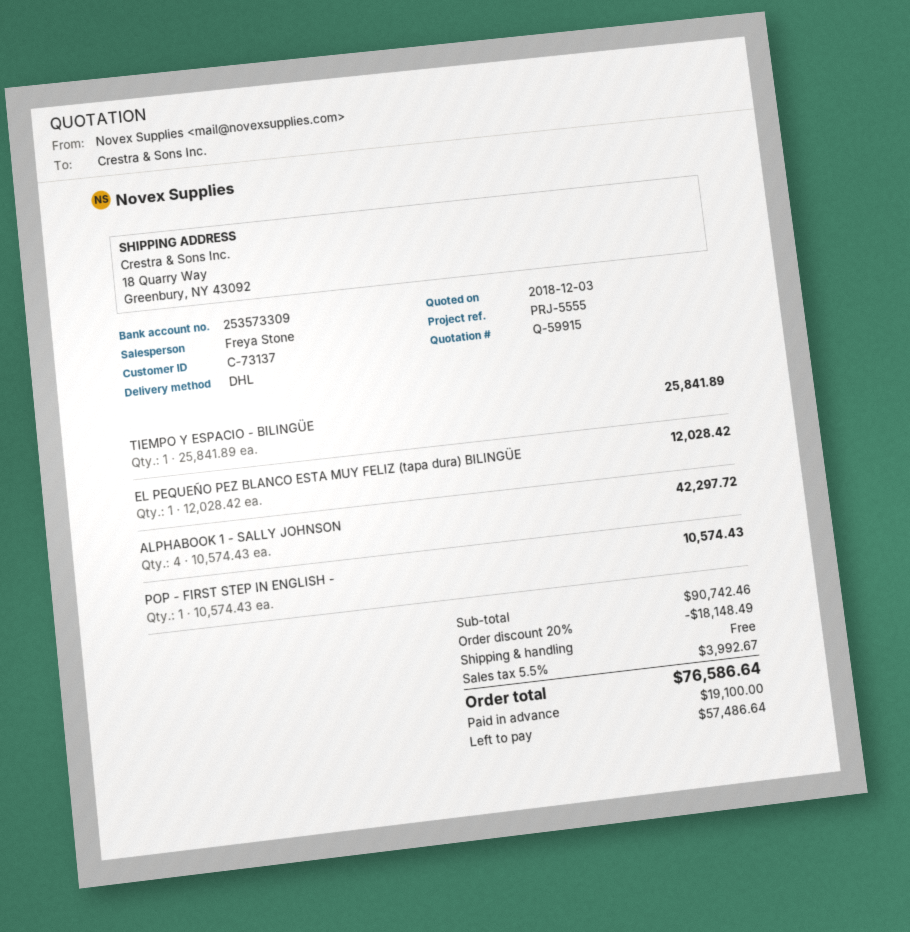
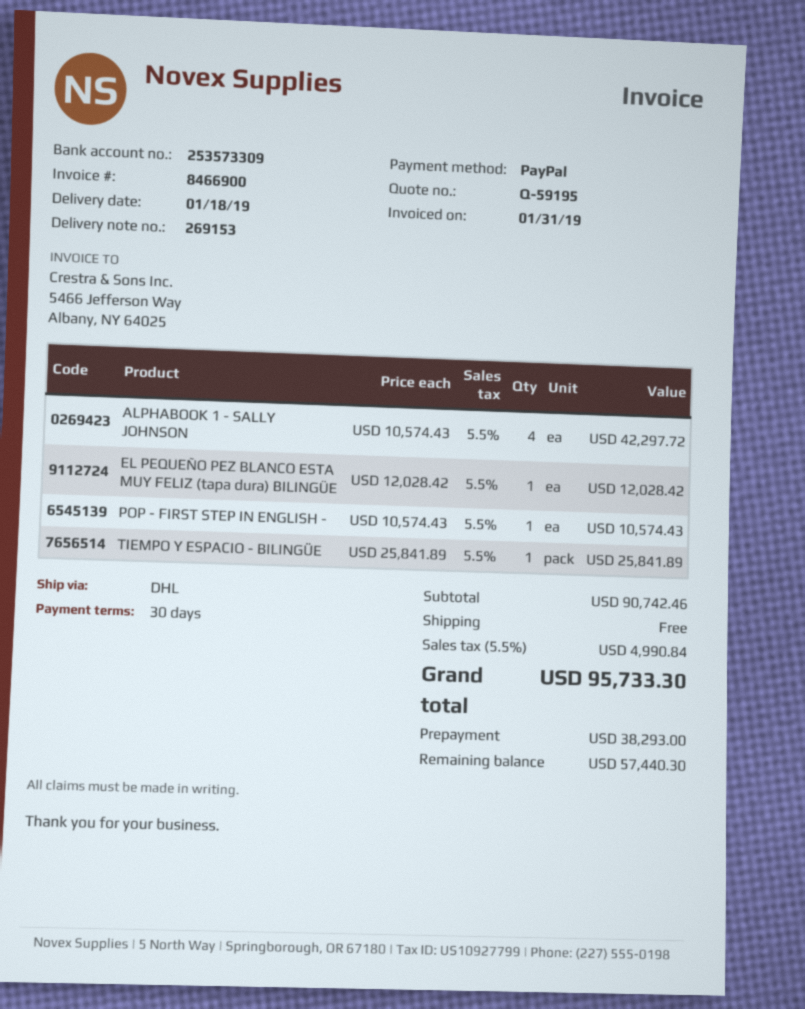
quote number: Q-59915 -> Q-59195
discount: 20% = 18148.49 -> none
tax: 5.5% = 3992.67 -> 5.5% = 4990.84
total: 76586.64 -> 95733.30
deposit: 19100.00 -> 38293.00
balance: 57486.64 -> 57440.30

